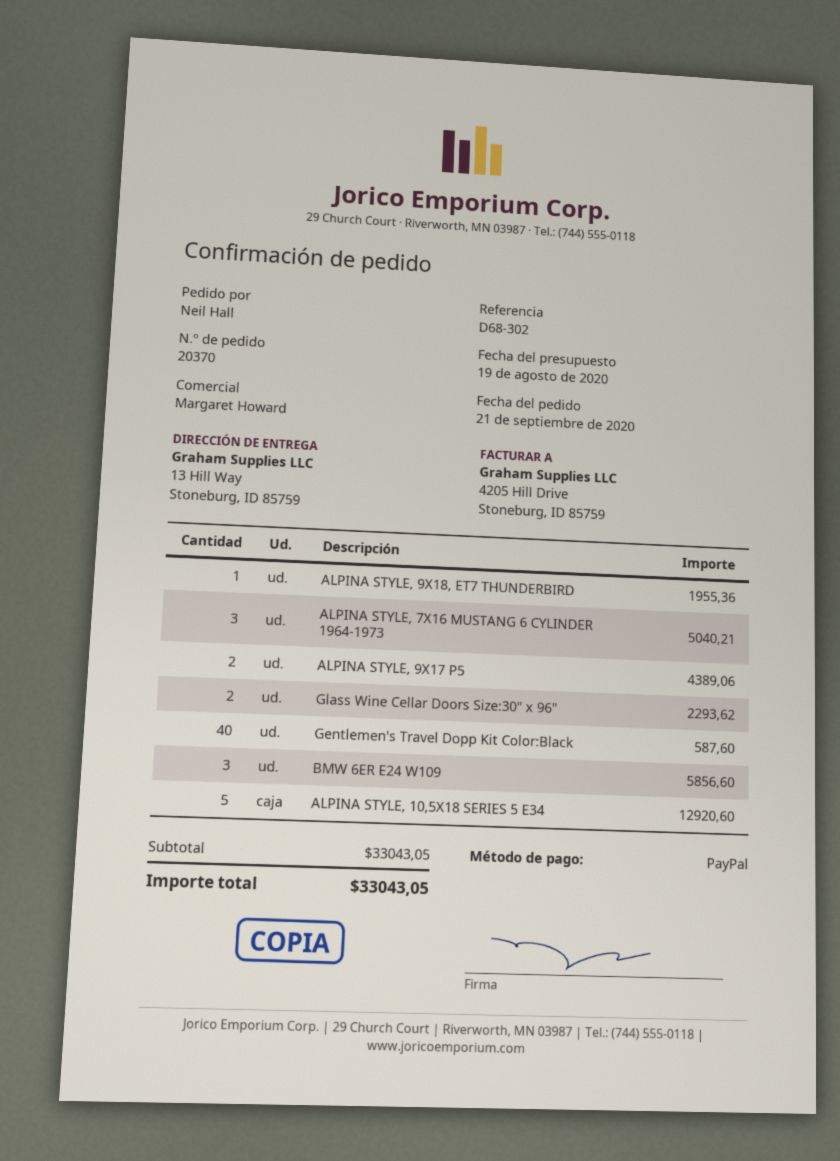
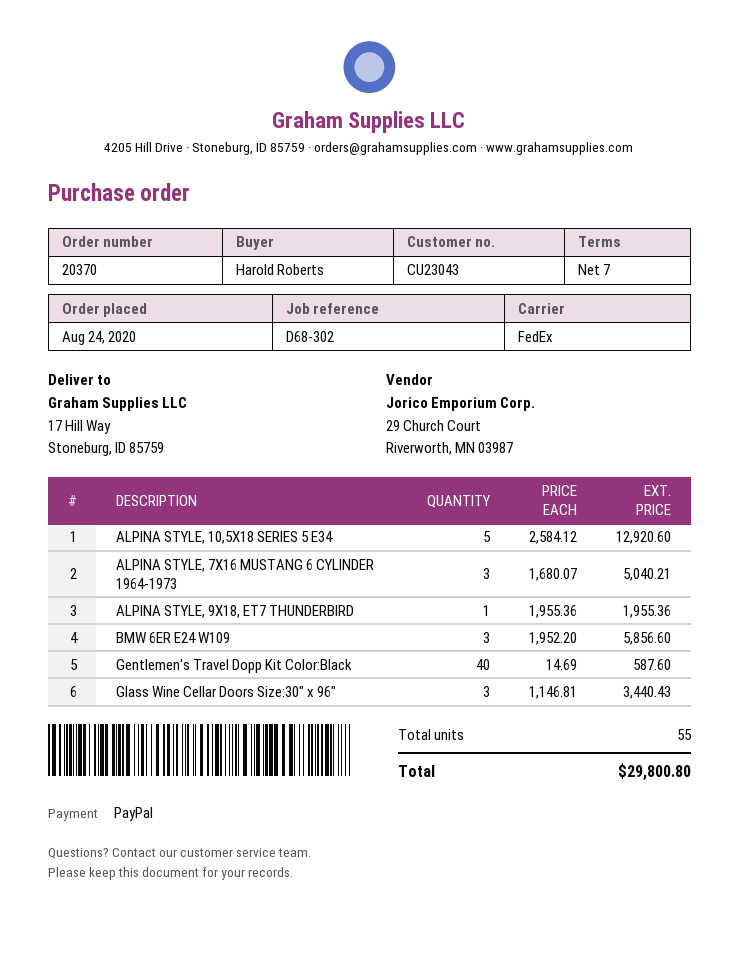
order date: 2020-09-21 -> 2020-08-24
ordered by: Neil Hall -> Harold Roberts
ship to: 13 Hill Way, Stoneburg, ID 85759 -> 17 Hill Way, Stoneburg, ID 85759
ALPINA STYLE, 9X17 P5: 2 for 4389.06 -> none
Glass Wine Cellar Doors Size:30" x 96": 2 for 2293.62 -> 3 for 3440.43
total: 33043.05 -> 29800.80

